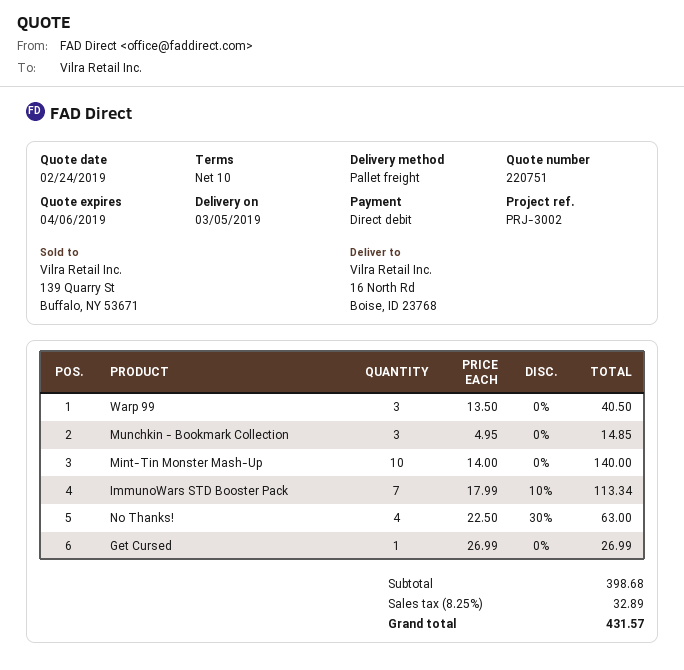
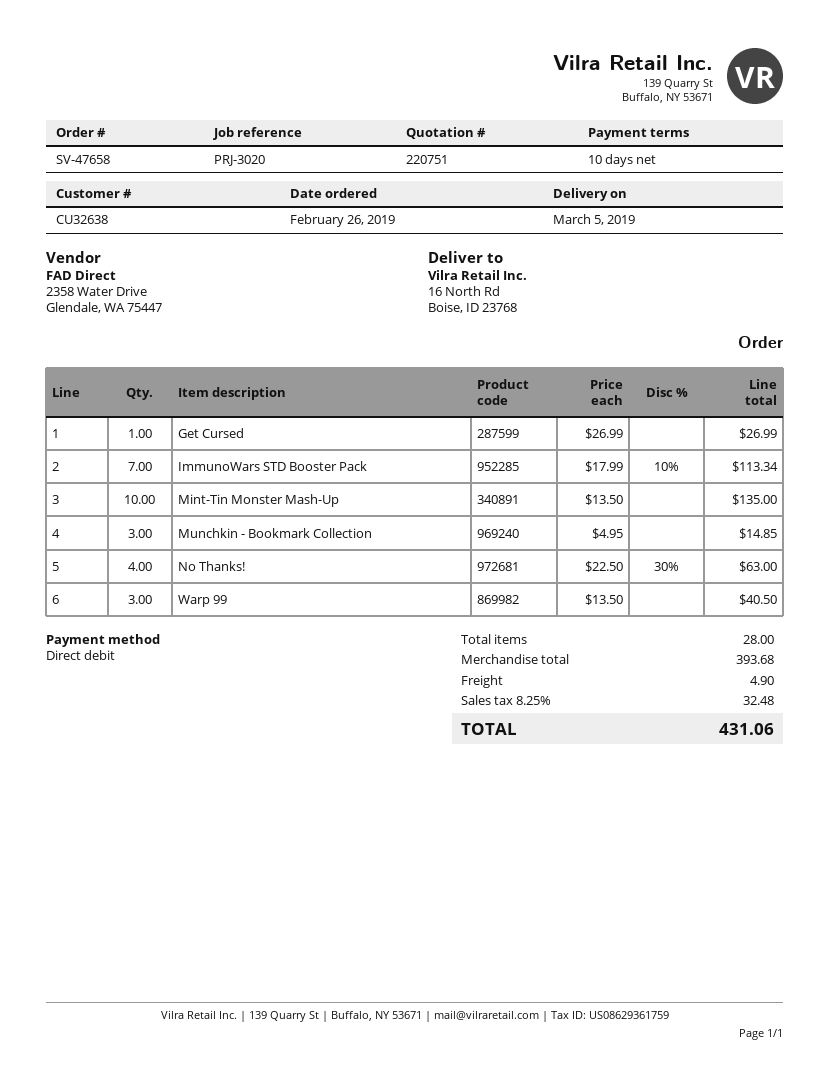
reference: PRJ-3002 -> PRJ-3020
Mint-Tin Monster Mash-Up: 10 x 14.00 = 140.00 -> 10 x 13.50 = 135.00
subtotal: 398.68 -> 393.68
shipping: none -> 4.90
tax: 8.25% = 32.89 -> 8.25% = 32.48
total: 431.57 -> 431.06

